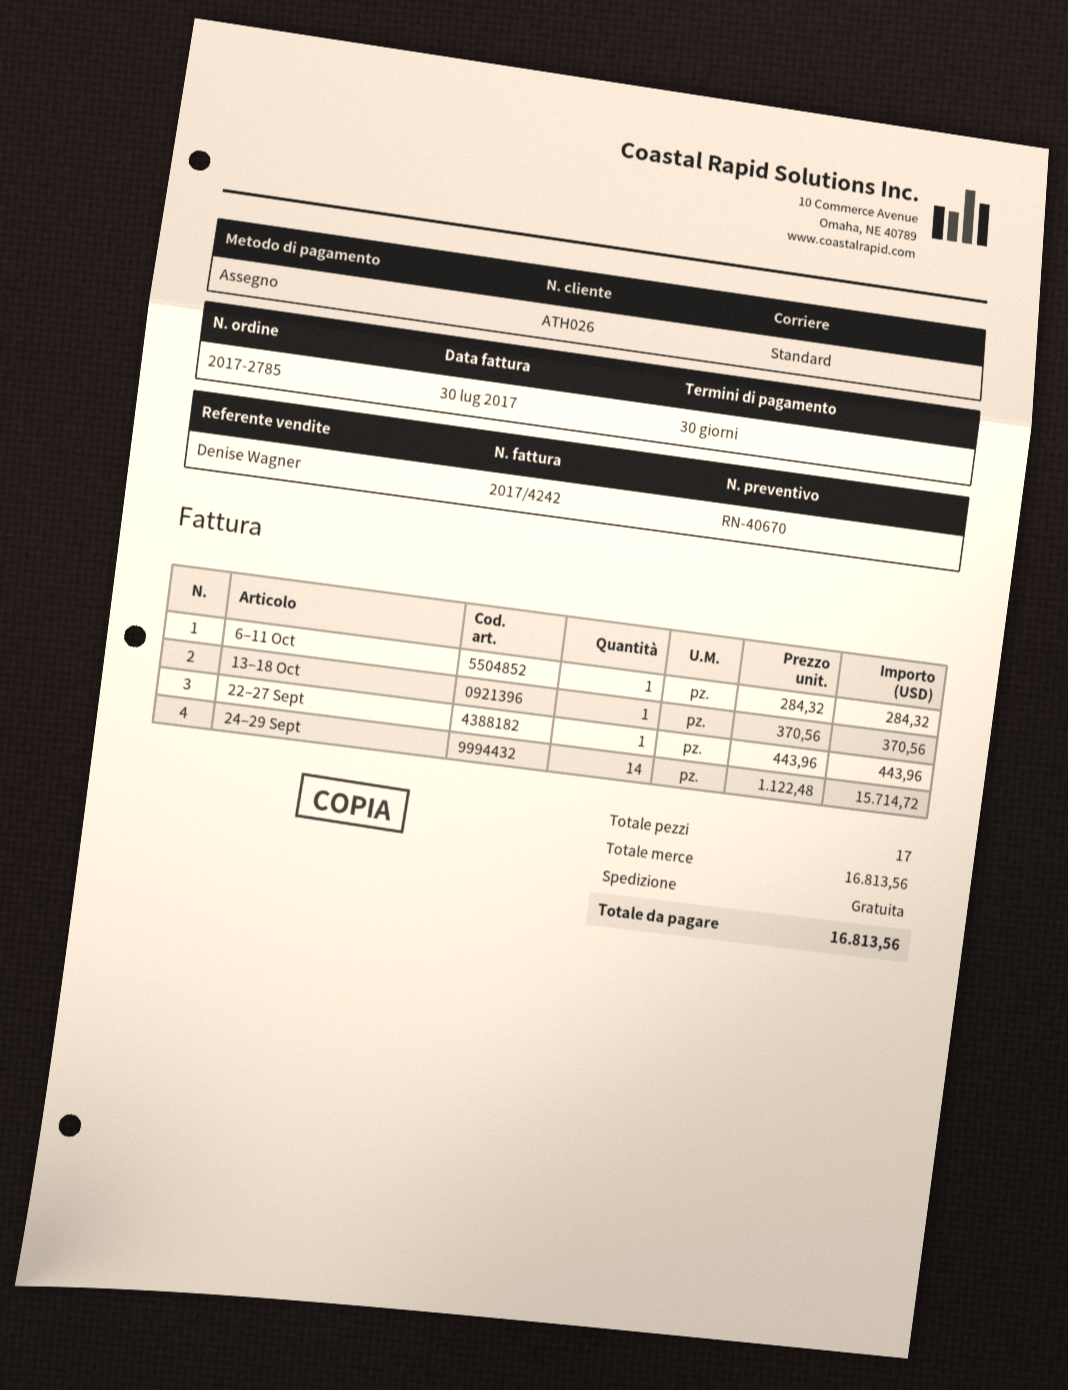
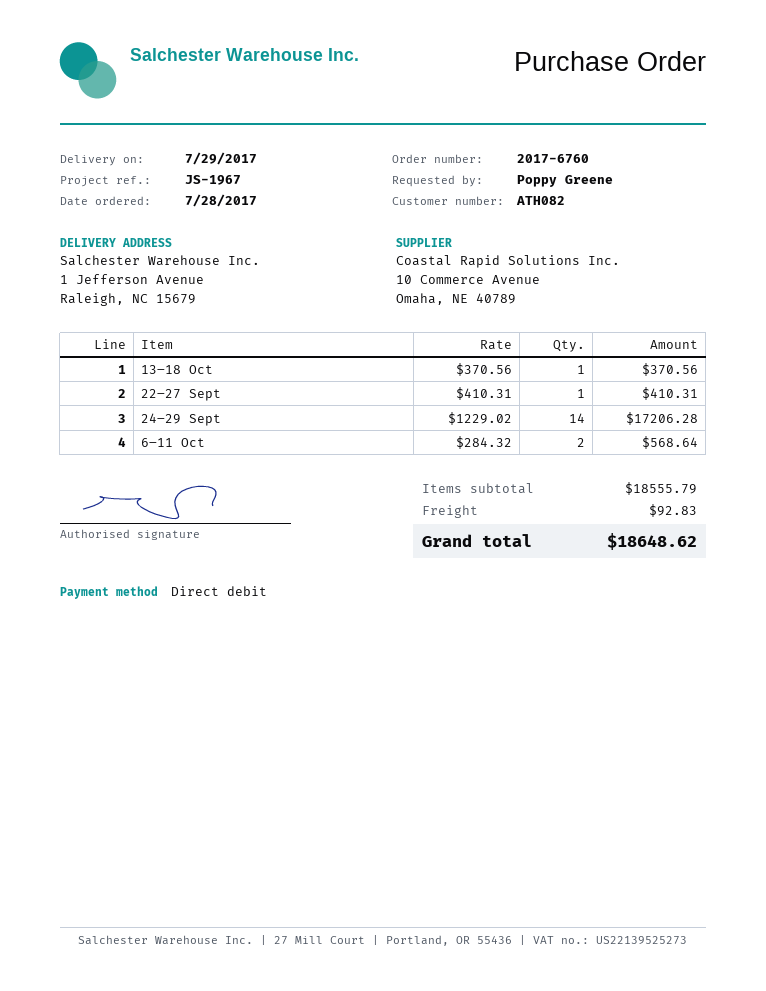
order number: 2017-2785 -> 2017-6760
customer number: ATH026 -> ATH082
payment method: cheque -> direct debit
6–11 Oct: 1 x 284.32 = 284.32 -> 2 x 284.32 = 568.64
22–27 Sept: 1 x 443.96 = 443.96 -> 1 x 410.31 = 410.31
24–29 Sept: 14 x 1122.48 = 15714.72 -> 14 x 1229.02 = 17206.28
subtotal: 16813.56 -> 18555.79
shipping: 0.00 -> 92.83
total: 16813.56 -> 18648.62

